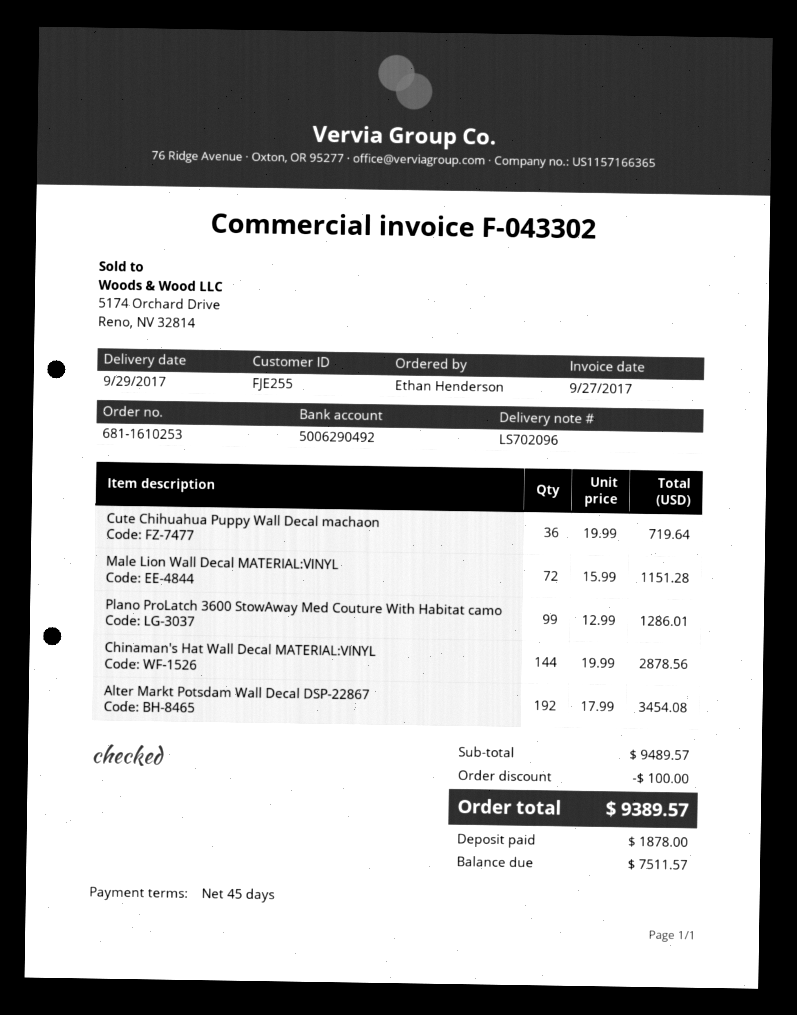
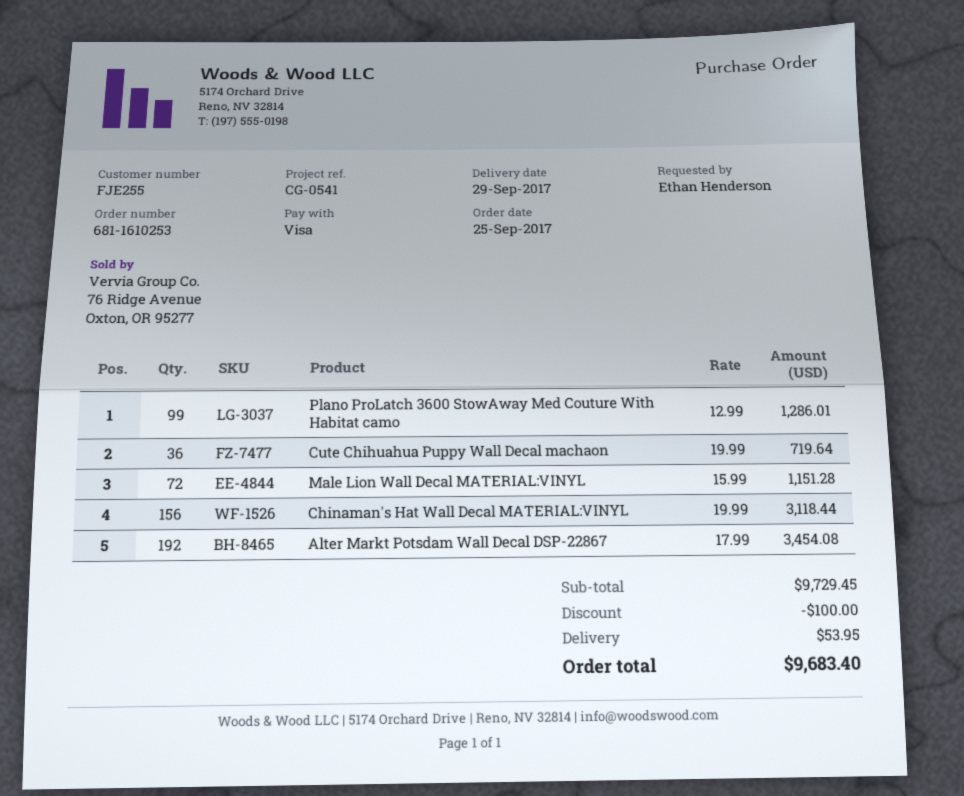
Chinaman's Hat Wall Decal MATERIAL:VINYL: 144 x 19.99 = 2878.56 -> 156 x 19.99 = 3118.44
subtotal: 9489.57 -> 9729.45
shipping: none -> 53.95
total: 9389.57 -> 9683.40

